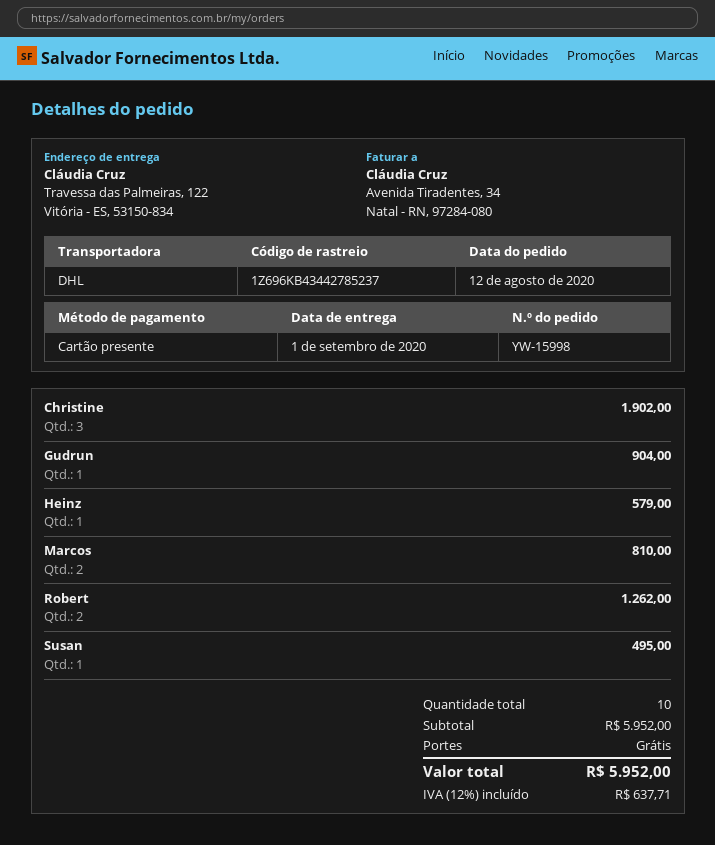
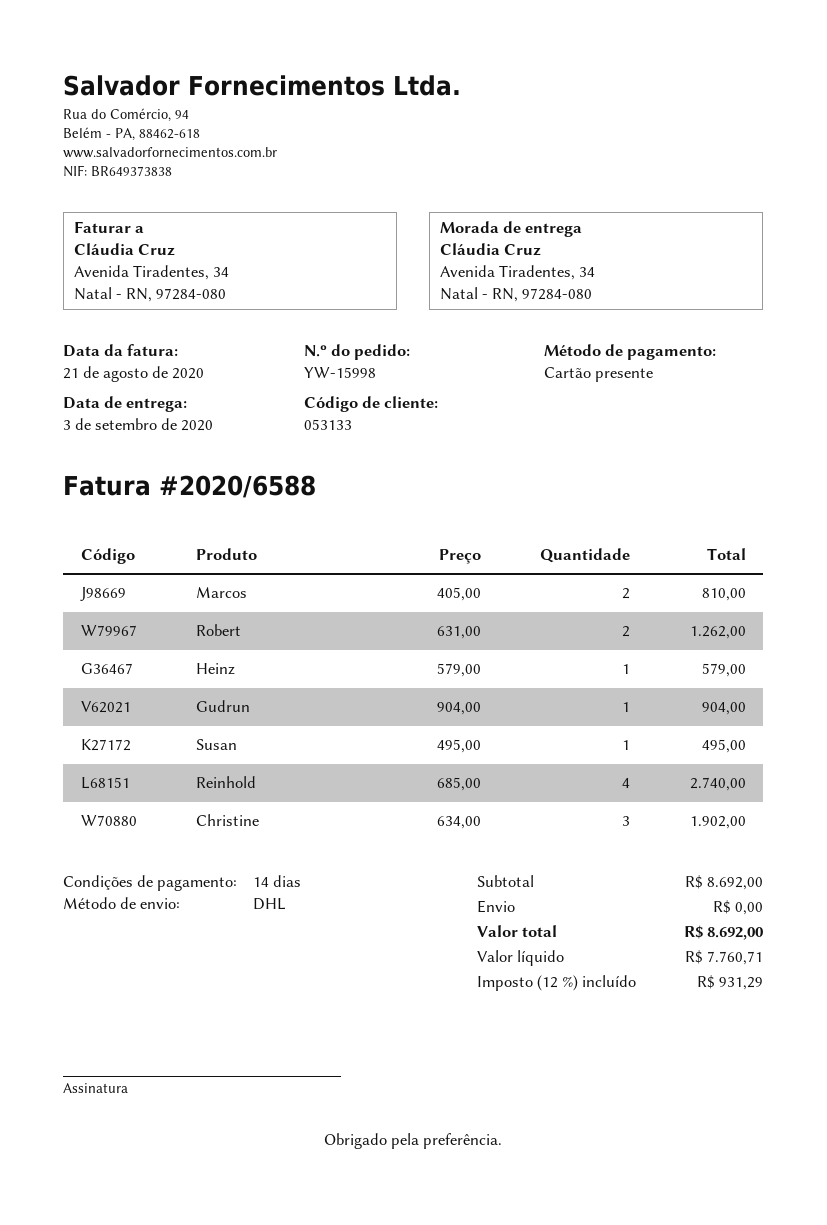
delivery date: 2020-09-01 -> 2020-09-03
ship to: Travessa das Palmeiras, 122, Vitória - ES, 53150-834 -> Avenida Tiradentes, 34, Natal - RN, 97284-080
Reinhold: none -> 4 for 2740.00
subtotal: 5952.00 -> 8692.00
tax: 12% = 637.71 -> 12% = 931.29
total: 5952.00 -> 8692.00

